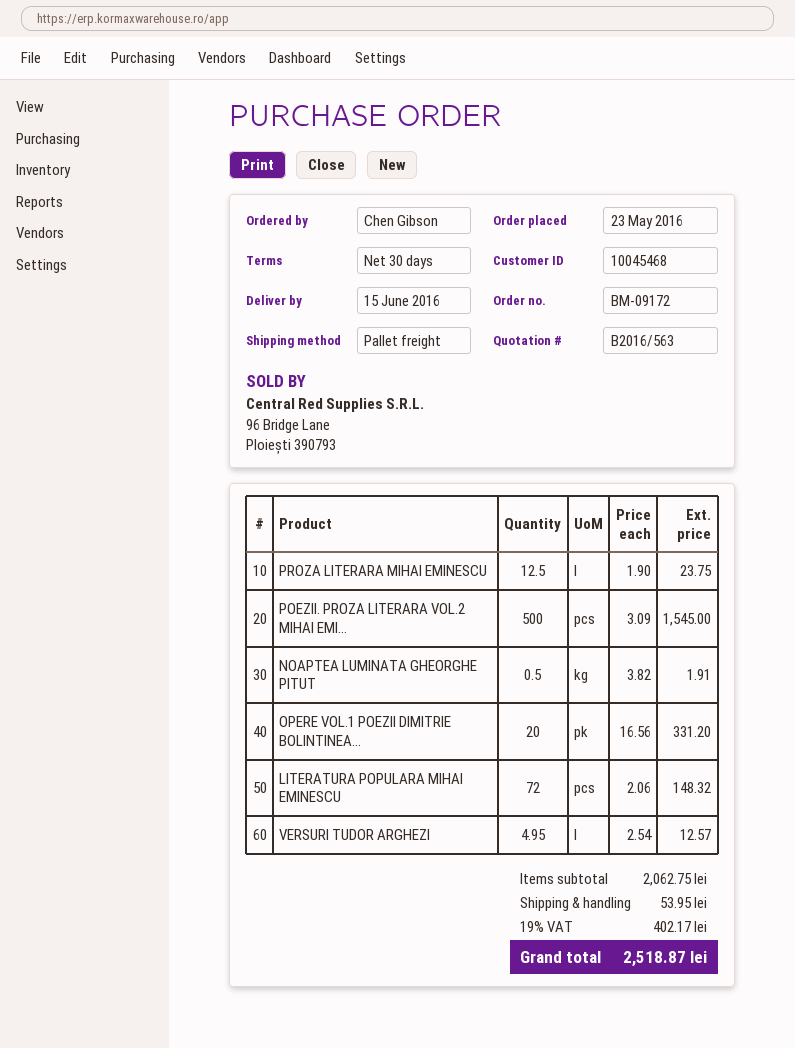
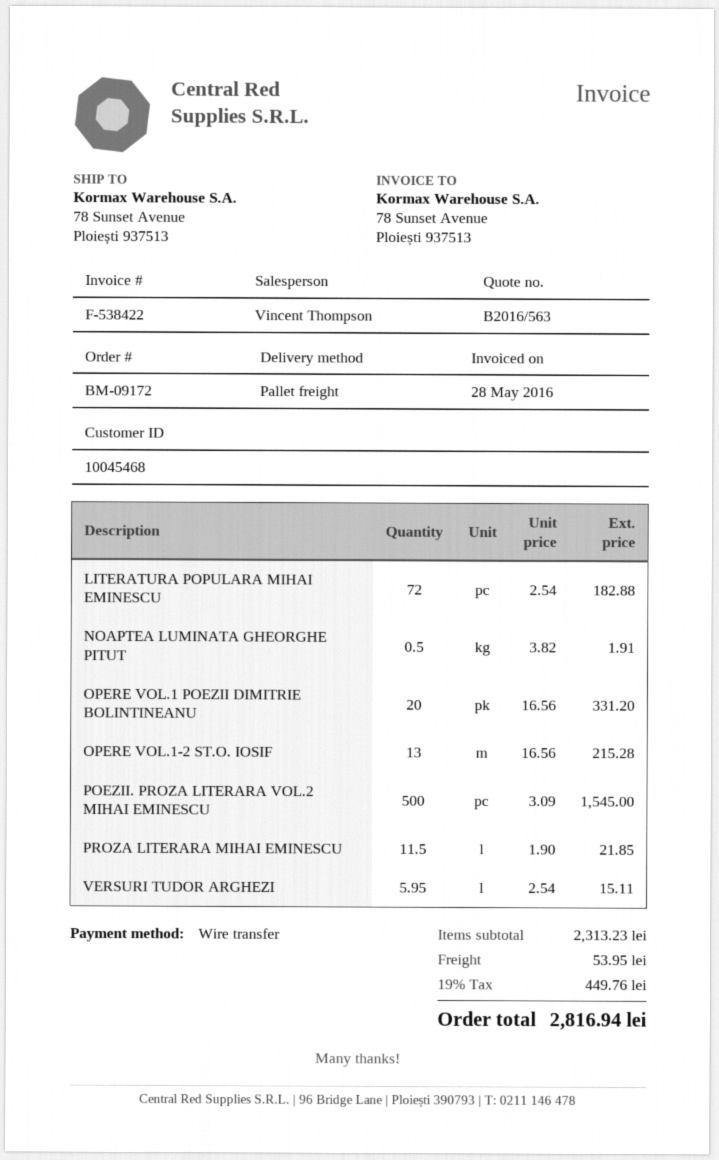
PROZA LITERARA MIHAI EMINESCU: 12.5 x 1.90 = 23.75 -> 11.5 x 1.90 = 21.85
LITERATURA POPULARA MIHAI EMINESCU: 72 x 2.06 = 148.32 -> 72 x 2.54 = 182.88
VERSURI TUDOR ARGHEZI: 4.95 x 2.54 = 12.57 -> 5.95 x 2.54 = 15.11
OPERE VOL.1-2 ST.O. IOSIF: none -> 13 x 16.56 = 215.28
subtotal: 2062.75 -> 2313.23
tax: 19% = 402.17 -> 19% = 449.76
total: 2518.87 -> 2816.94

